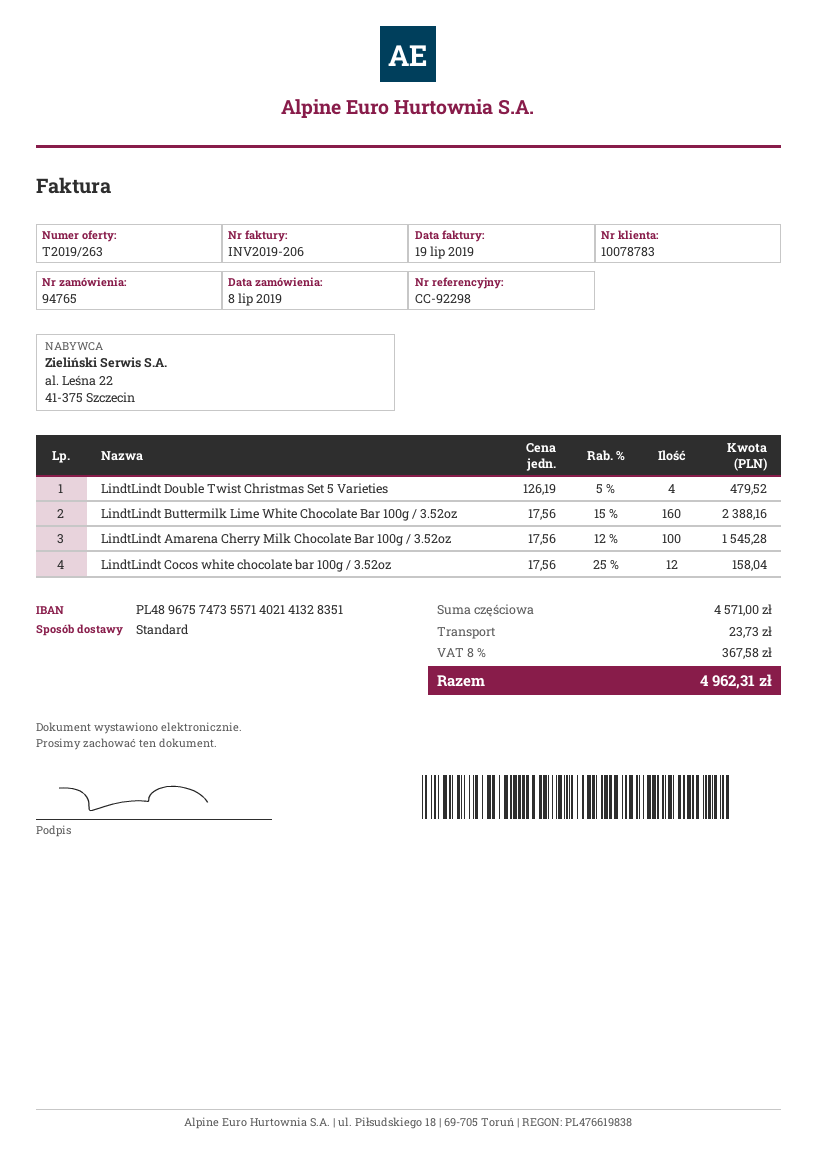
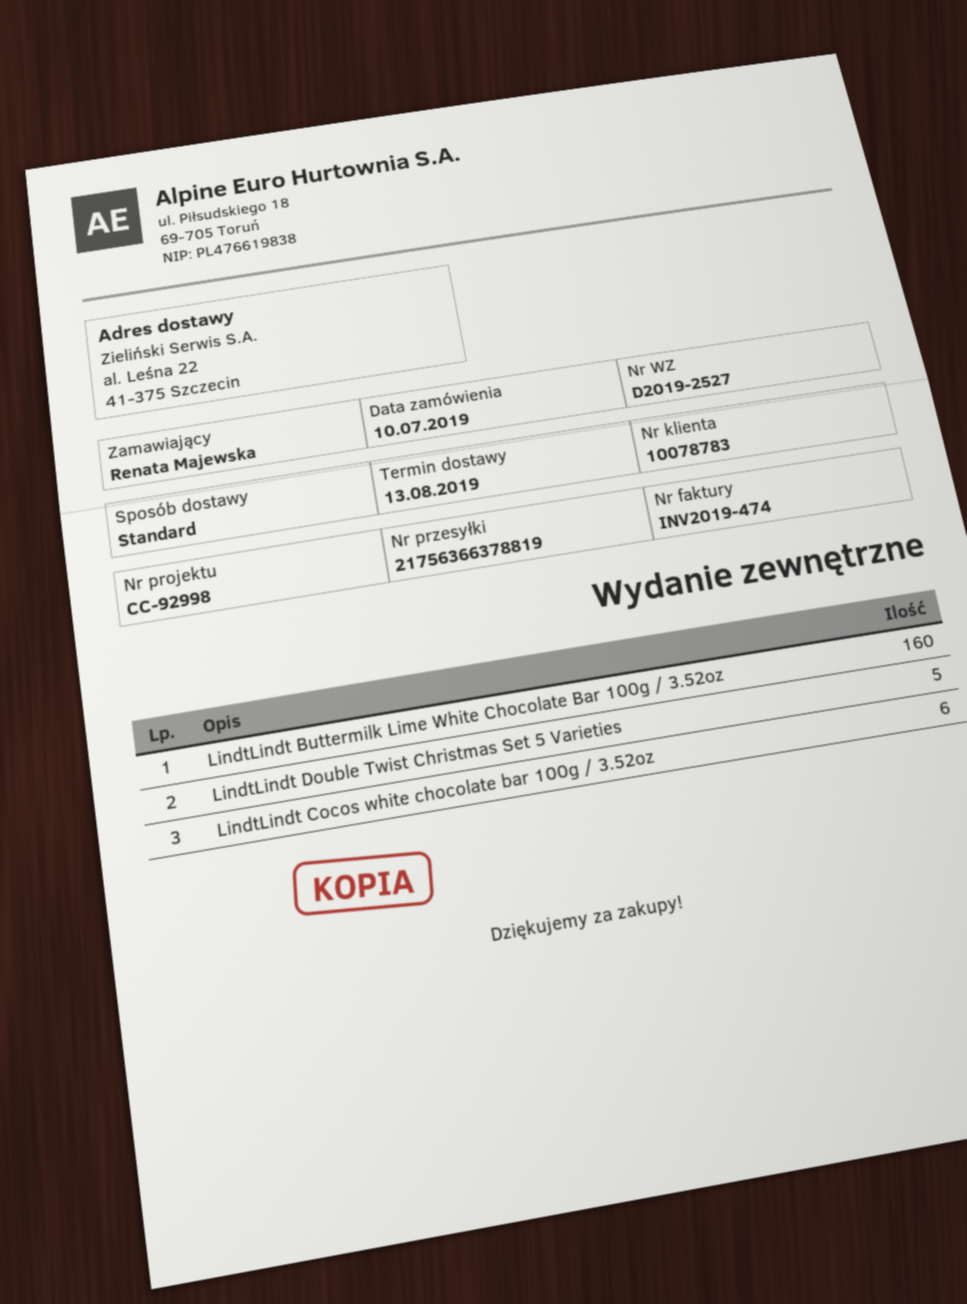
order date: 2019-07-08 -> 2019-07-10
invoice number: INV2019-206 -> INV2019-474
reference: CC-92298 -> CC-92998
LindtLindt Double Twist Christmas Set 5 Varieties: 4 -> 5
LindtLindt Amarena Cherry Milk Chocolate Bar 100g / 3.52oz: 100 -> none
LindtLindt Cocos white chocolate bar 100g / 3.52oz: 12 -> 6

